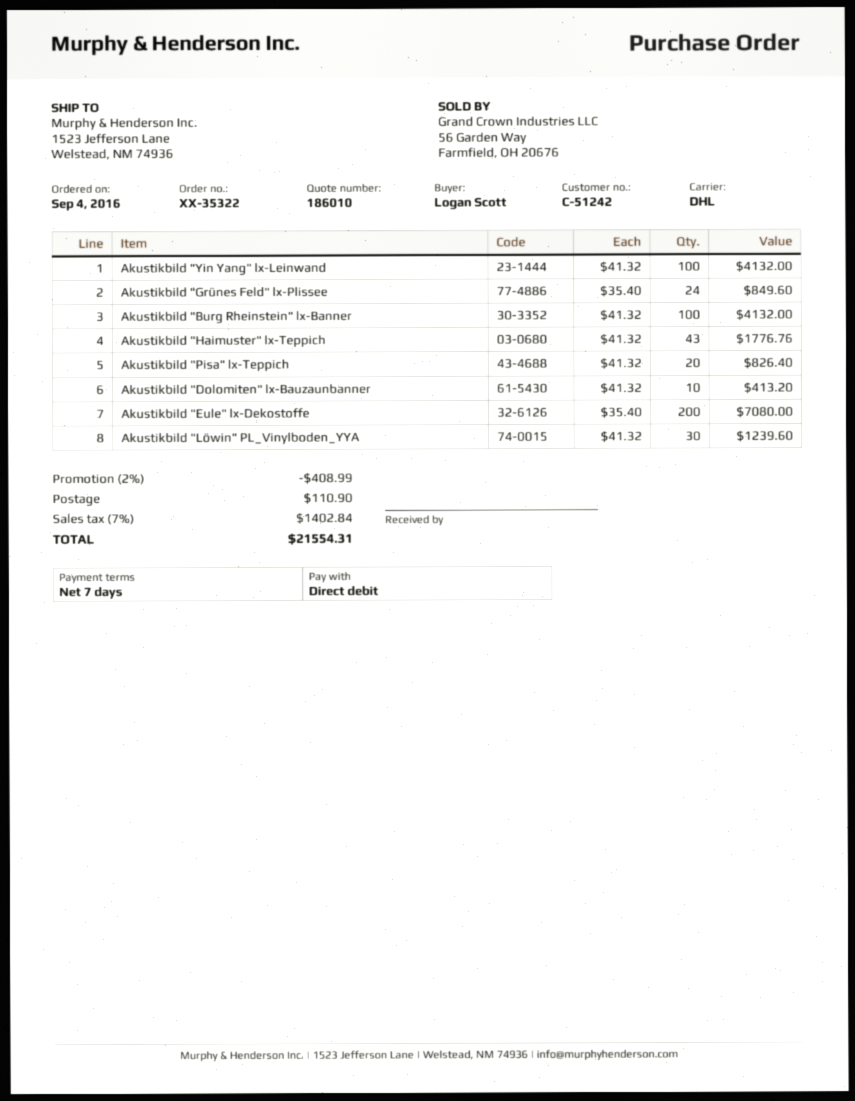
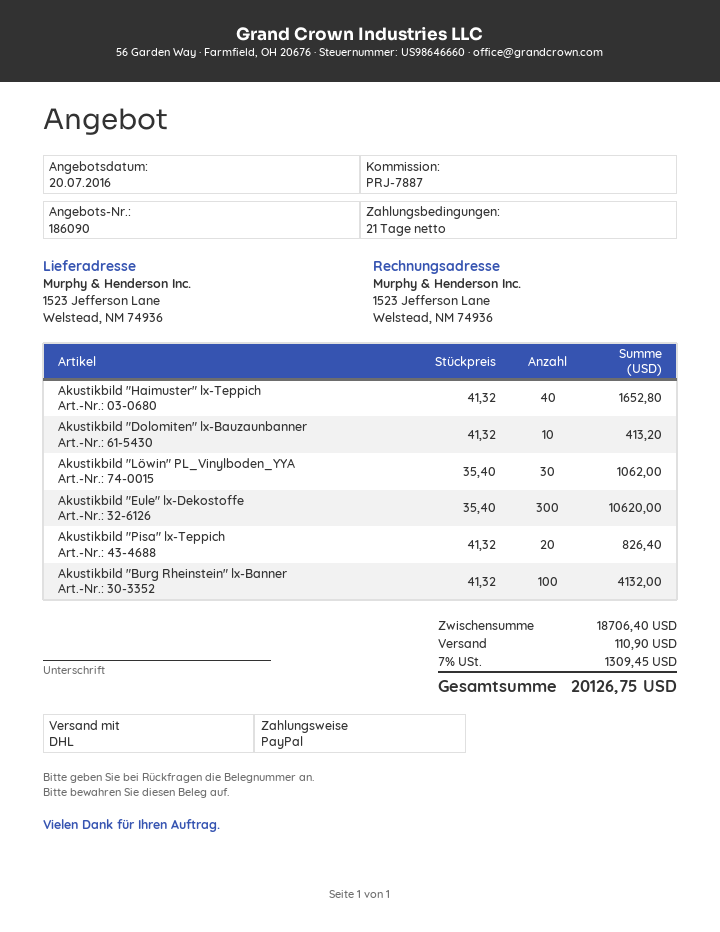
quote number: 186010 -> 186090
payment terms: 7 days -> 21 days
payment method: direct debit -> PayPal
Akustikbild "Yin Yang" lx-Leinwand: 100 x 41.32 = 4132.00 -> none
Akustikbild "Grünes Feld" lx-Plissee: 24 x 35.40 = 849.60 -> none
Akustikbild "Haimuster" lx-Teppich: 43 x 41.32 = 1776.76 -> 40 x 41.32 = 1652.80
Akustikbild "Eule" lx-Dekostoffe: 200 x 35.40 = 7080.00 -> 300 x 35.40 = 10620.00
Akustikbild "Löwin" PL_Vinylboden_YYA: 30 x 41.32 = 1239.60 -> 30 x 35.40 = 1062.00
discount: 2% = 408.99 -> none
tax: 7% = 1402.84 -> 7% = 1309.45
total: 21554.31 -> 20126.75

